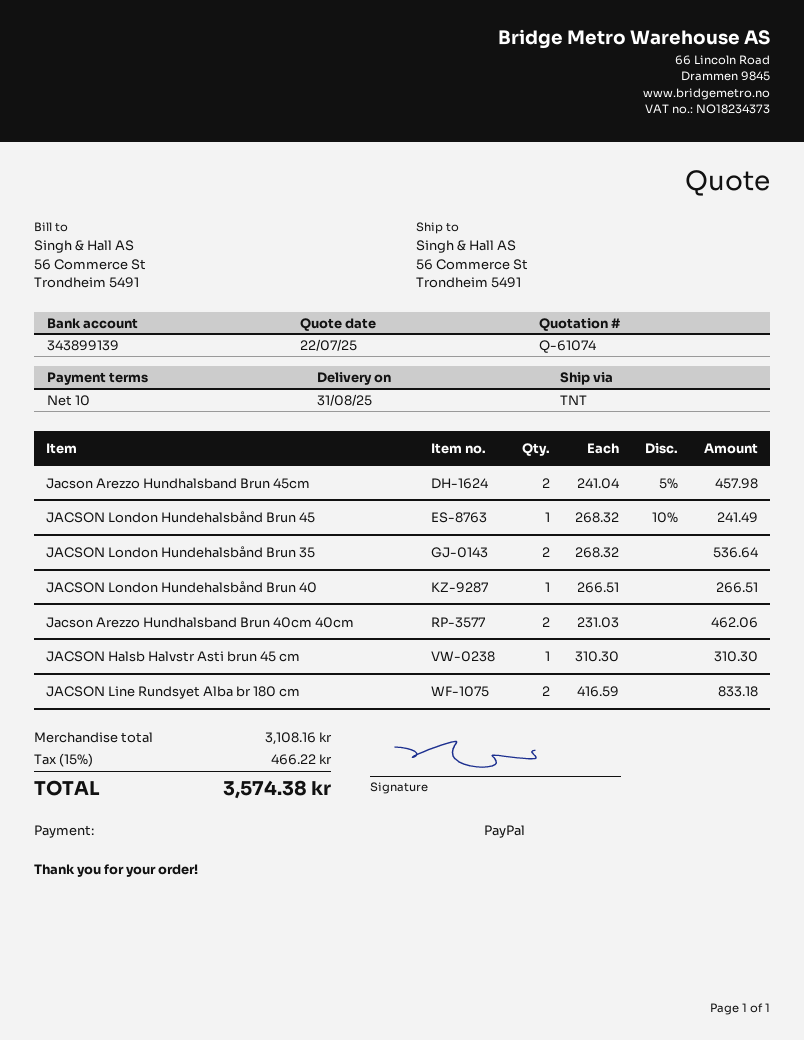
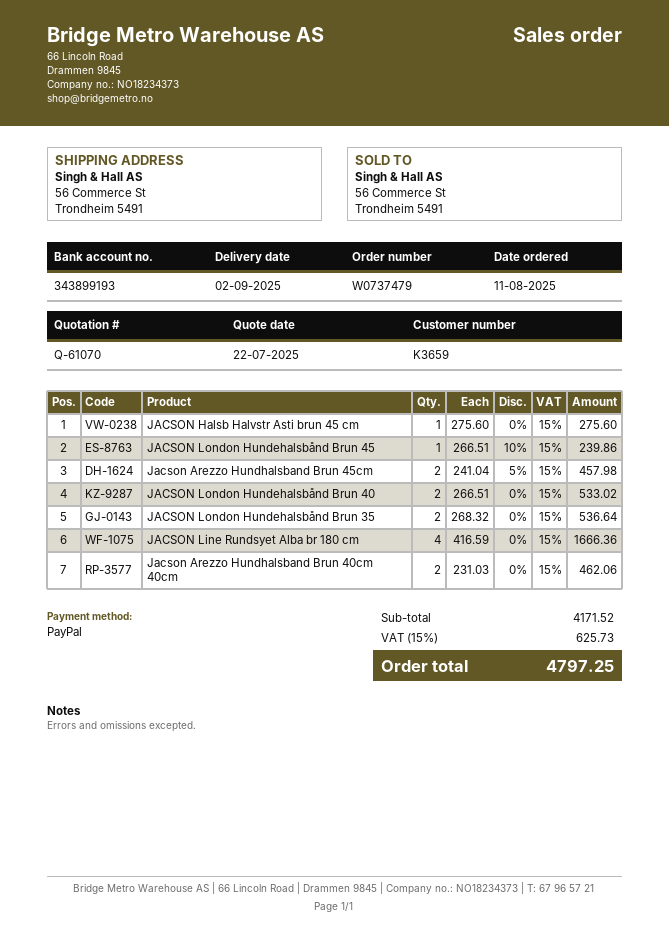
quote number: Q-61074 -> Q-61070
delivery date: 2025-08-31 -> 2025-09-02
bank account: 343899139 -> 343899193
JACSON London Hundehalsbånd Brun 45: 1 x 268.32 - 10% = 241.49 -> 1 x 266.51 - 10% = 239.86
JACSON London Hundehalsbånd Brun 40: 1 x 266.51 = 266.51 -> 2 x 266.51 = 533.02
JACSON Halsb Halvstr Asti brun 45 cm: 1 x 310.30 = 310.30 -> 1 x 275.60 = 275.60
JACSON Line Rundsyet Alba br 180 cm: 2 x 416.59 = 833.18 -> 4 x 416.59 = 1666.36
subtotal: 3108.16 -> 4171.52
tax: 15% = 466.22 -> 15% = 625.73
total: 3574.38 -> 4797.25

